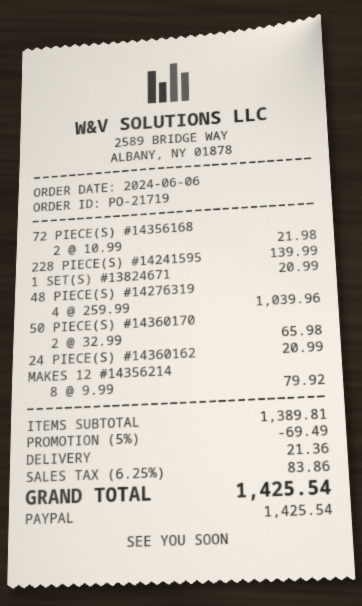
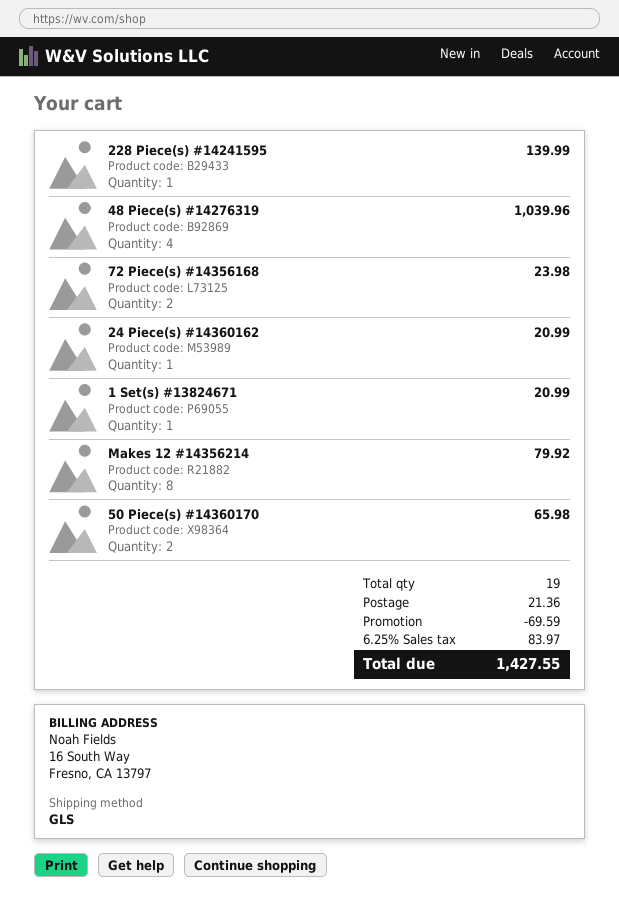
72 PIECE(S) #14356168: 2 for 21.98 -> 2 for 23.98
discount: 69.49 -> 69.59
tax: 6.25% = 83.86 -> 6.25% = 83.97
total: 1425.54 -> 1427.55

